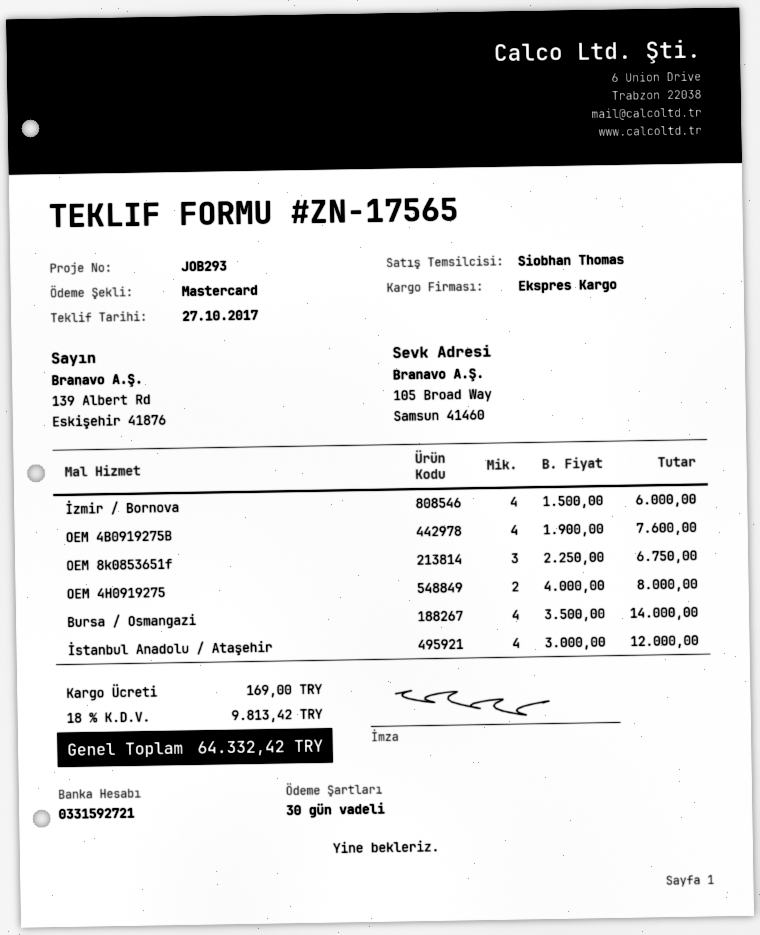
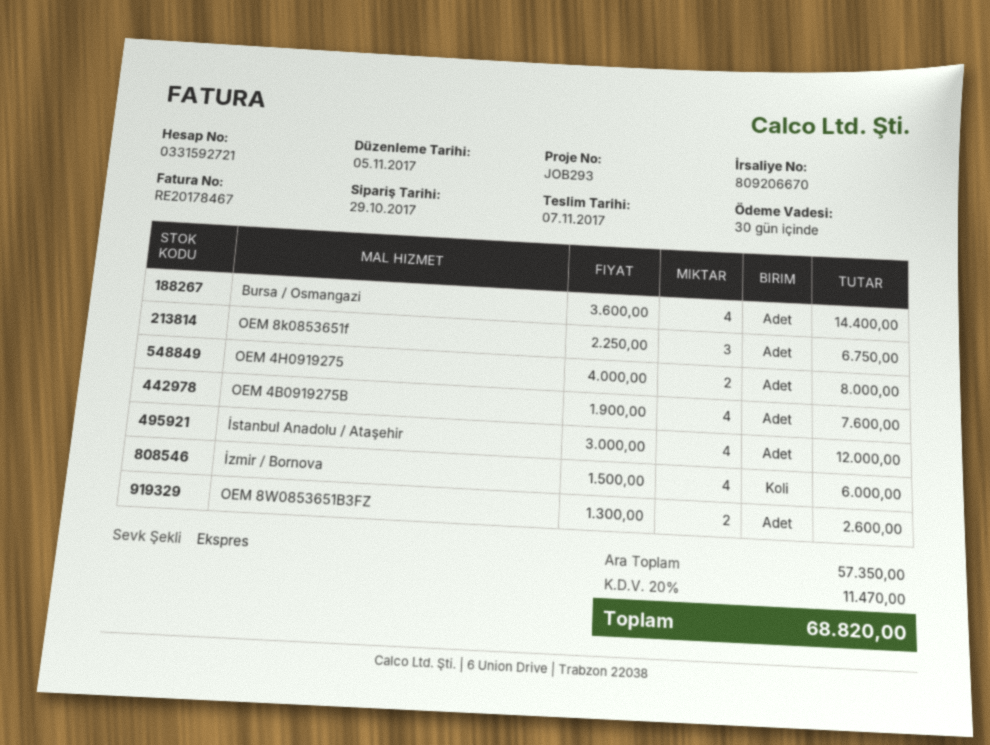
Bursa / Osmangazi: 4 x 3500.00 = 14000.00 -> 4 x 3600.00 = 14400.00
OEM 8W0853651B3FZ: none -> 2 x 1300.00 = 2600.00
shipping: 169.00 -> none
tax: 18% = 9813.42 -> 20% = 11470.00
total: 64332.42 -> 68820.00

